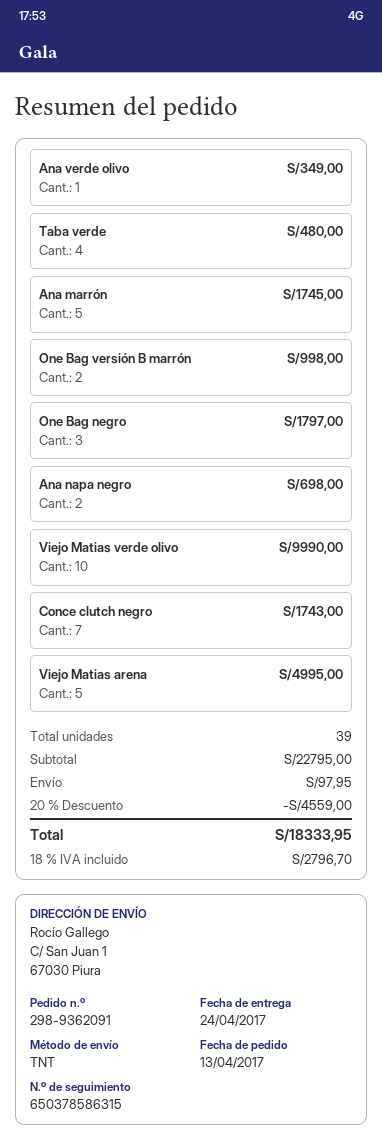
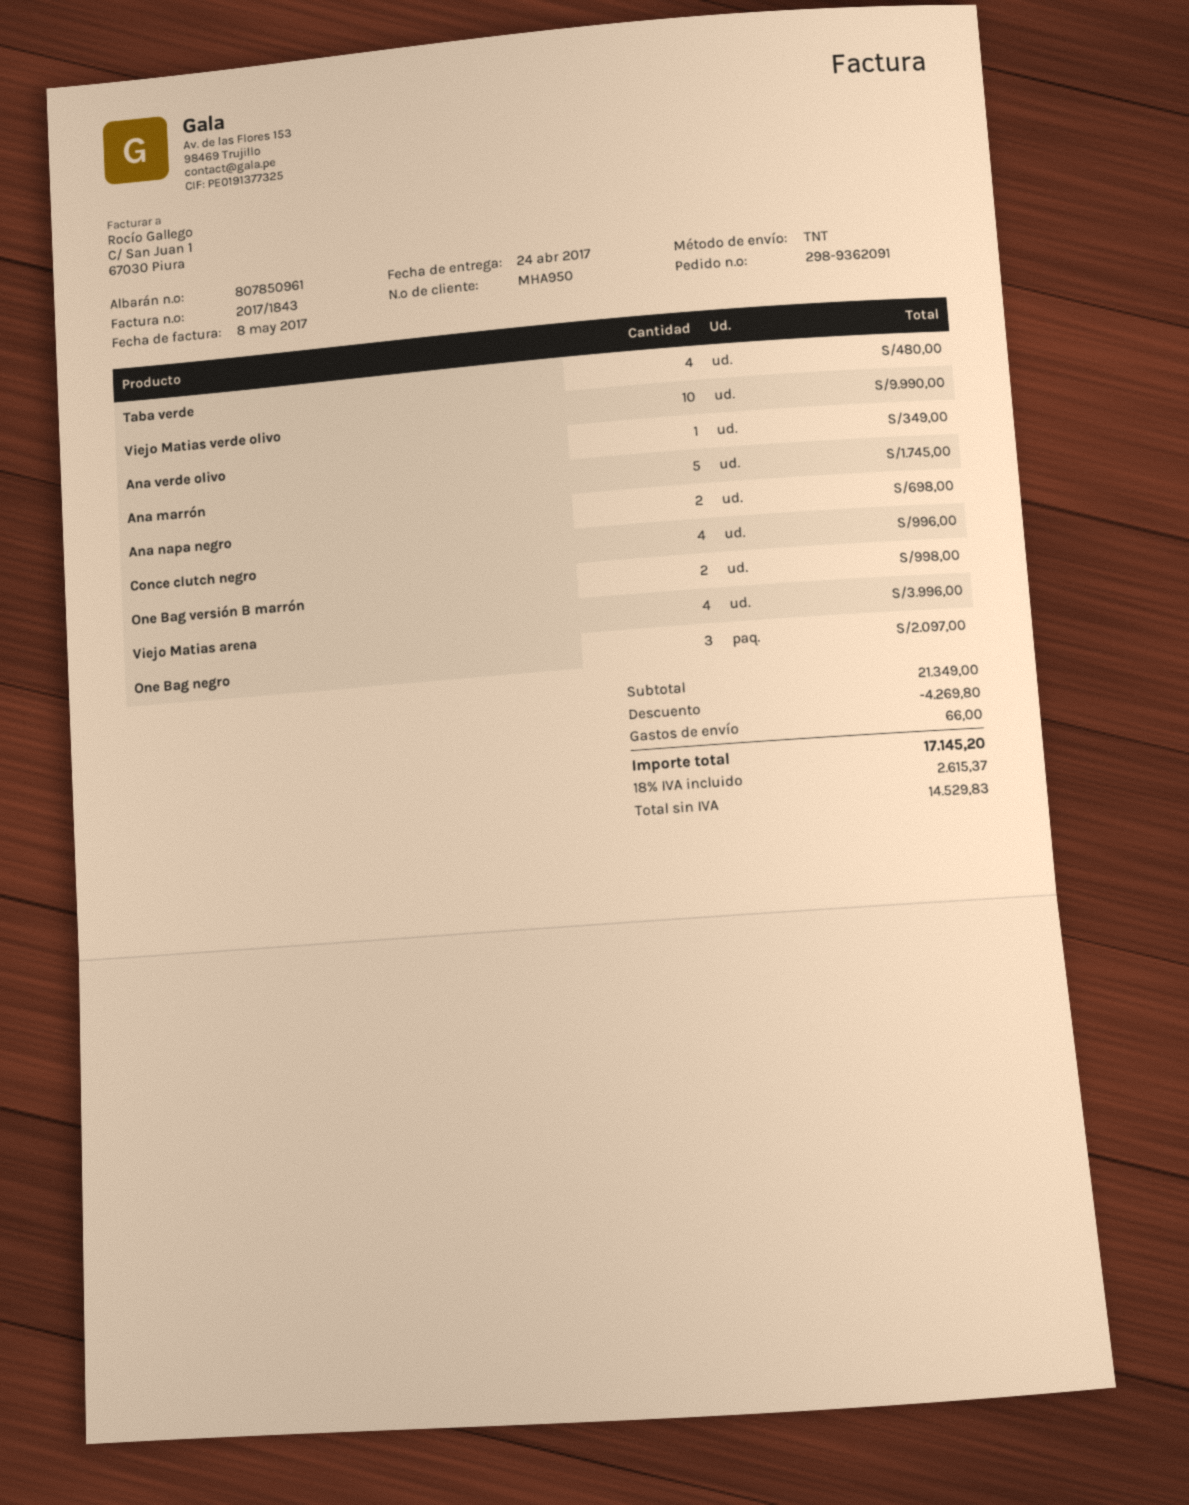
One Bag negro: 3 for 1797.00 -> 3 for 2097.00
Conce clutch negro: 7 for 1743.00 -> 4 for 996.00
Viejo Matias arena: 5 for 4995.00 -> 4 for 3996.00
subtotal: 22795.00 -> 21349.00
discount: 4559.00 -> 4269.80
shipping: 97.95 -> 66.00
tax: 18% = 2796.70 -> 18% = 2615.37
total: 18333.95 -> 17145.20

